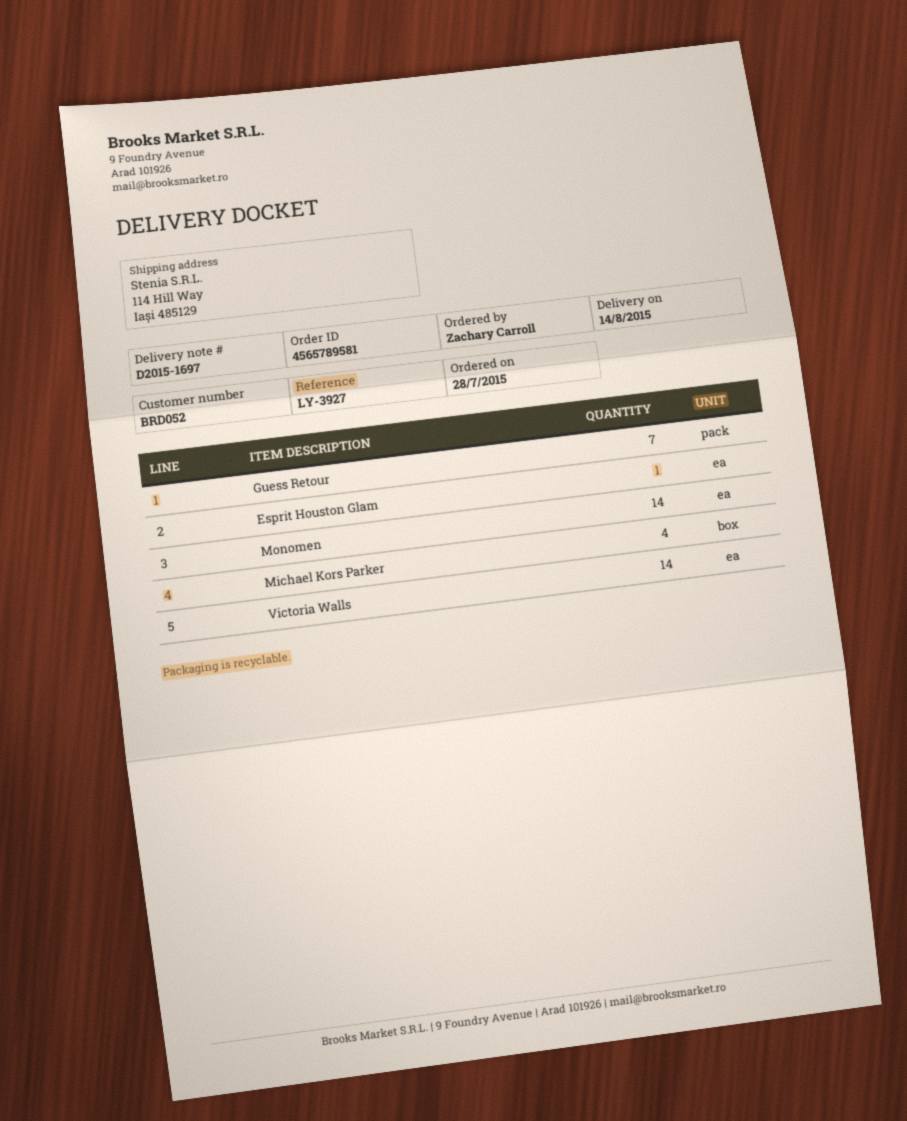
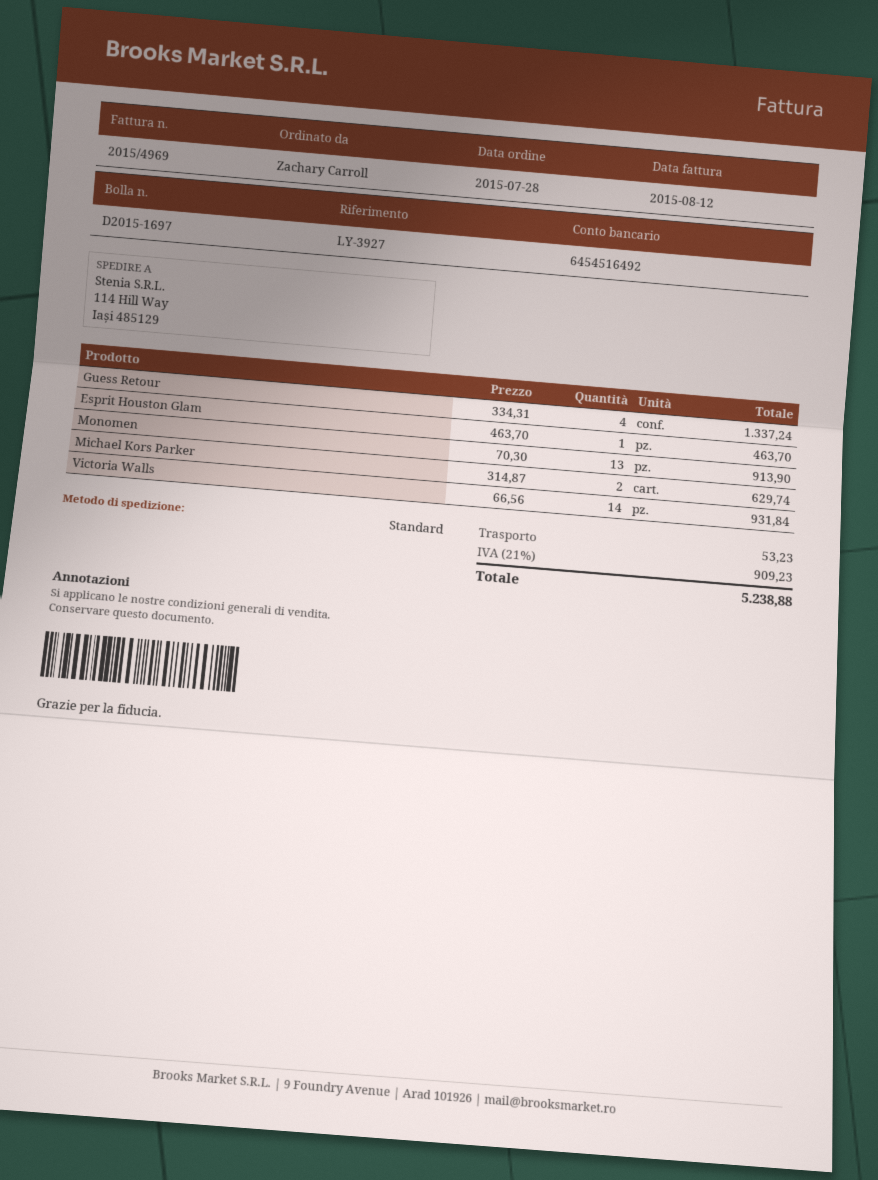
Guess Retour: 7 -> 4
Monomen: 14 -> 13
Michael Kors Parker: 4 -> 2

